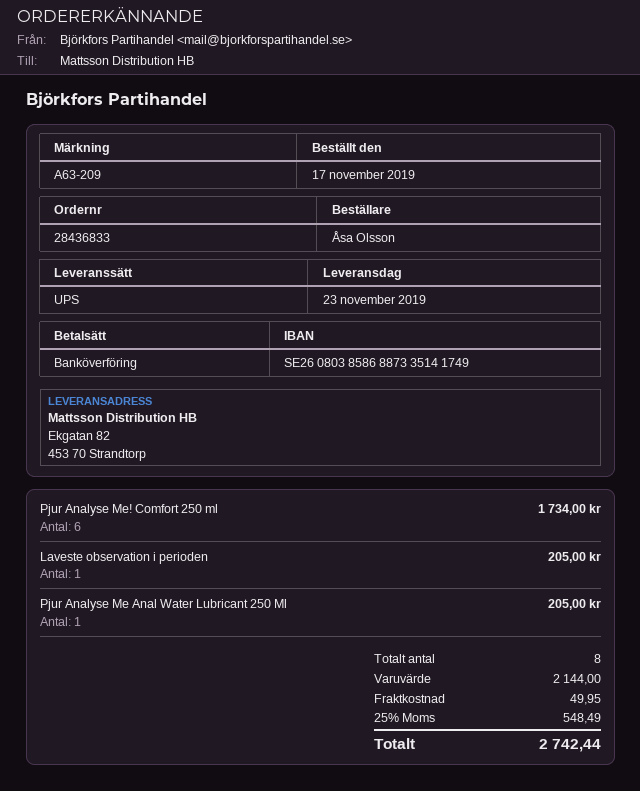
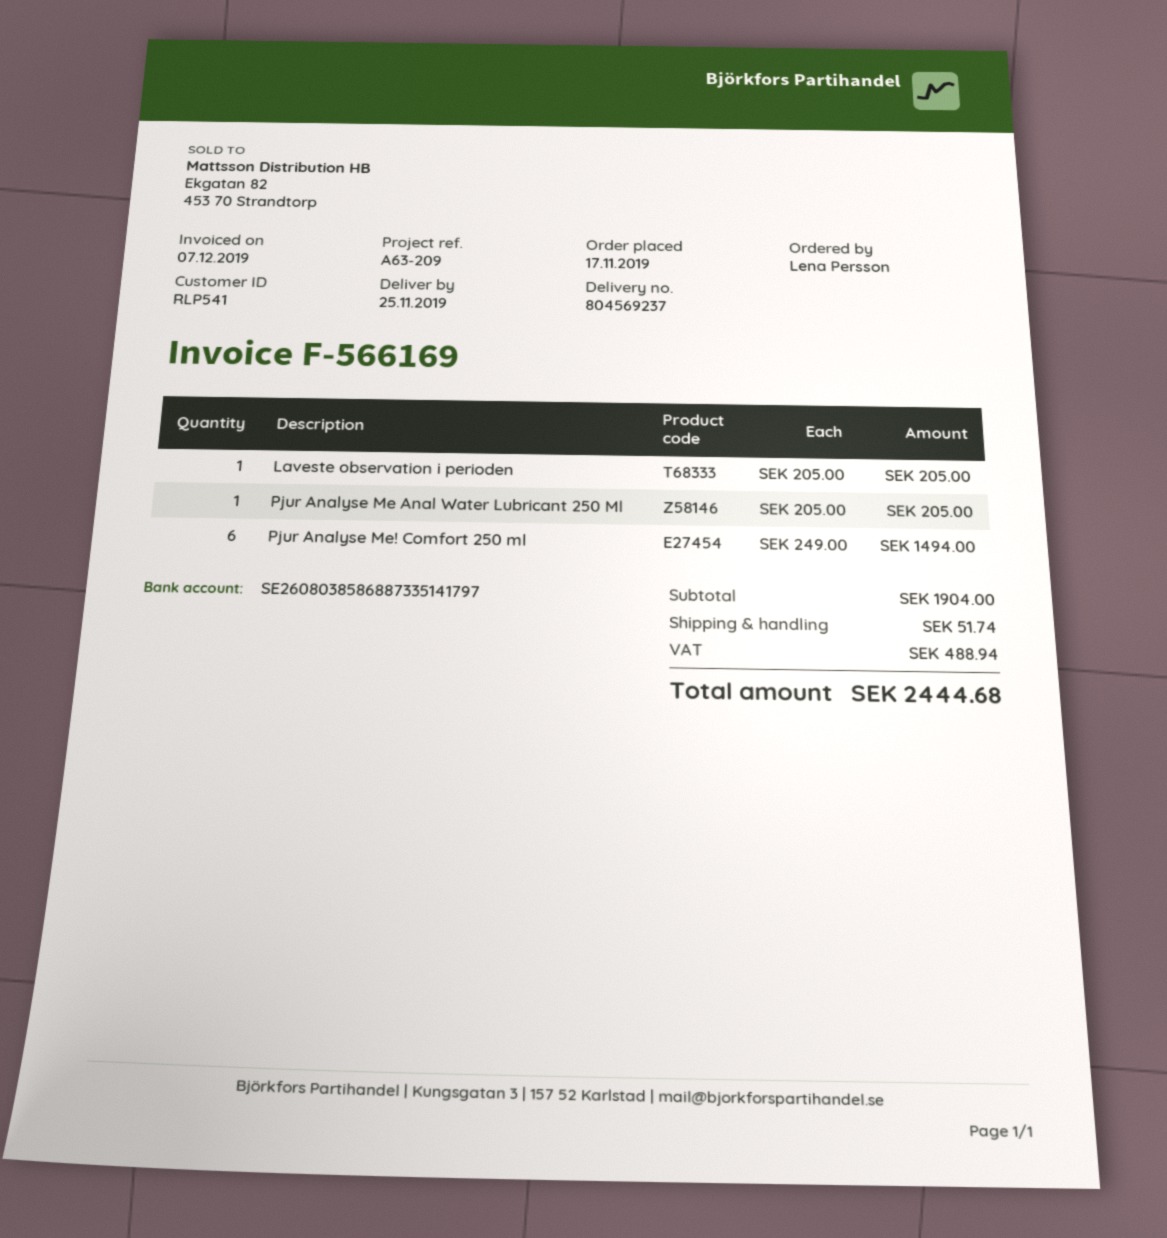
delivery date: 2019-11-23 -> 2019-11-25
ordered by: Åsa Olsson -> Lena Persson
bank account: SE2608038586887335141749 -> SE2608038586887335141797
Pjur Analyse Me! Comfort 250 ml: 6 for 1734.00 -> 6 for 1494.00
subtotal: 2144.00 -> 1904.00
shipping: 49.95 -> 51.74
tax: 548.49 -> 488.94
total: 2742.44 -> 2444.68

